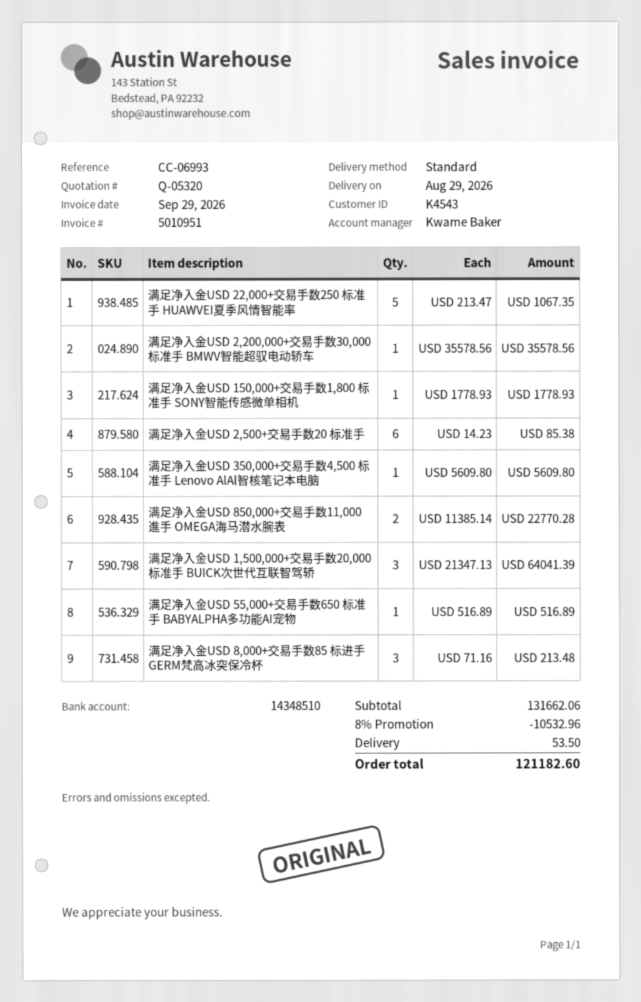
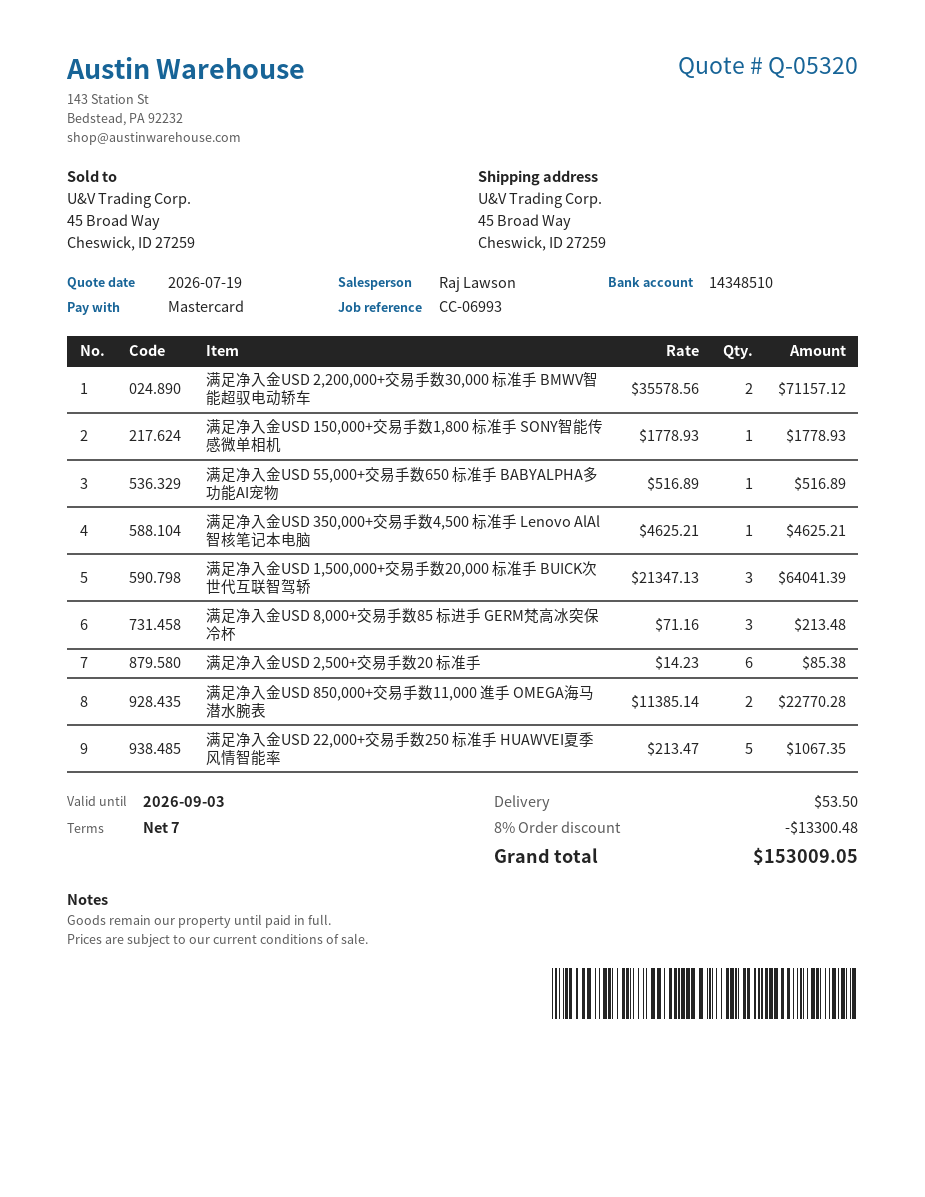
sales rep: Kwame Baker -> Raj Lawson
满足净入金USD 2,200,000+交易手数30,000 标准手 BMWV智能超驭电动轿车: 1 x 35578.56 = 35578.56 -> 2 x 35578.56 = 71157.12
满足净入金USD 350,000+交易手数4,500 标准手 Lenovo AlAl智核笔记本电脑: 1 x 5609.80 = 5609.80 -> 1 x 4625.21 = 4625.21
discount: 8% = 10532.96 -> 8% = 13300.48
total: 121182.60 -> 153009.05

